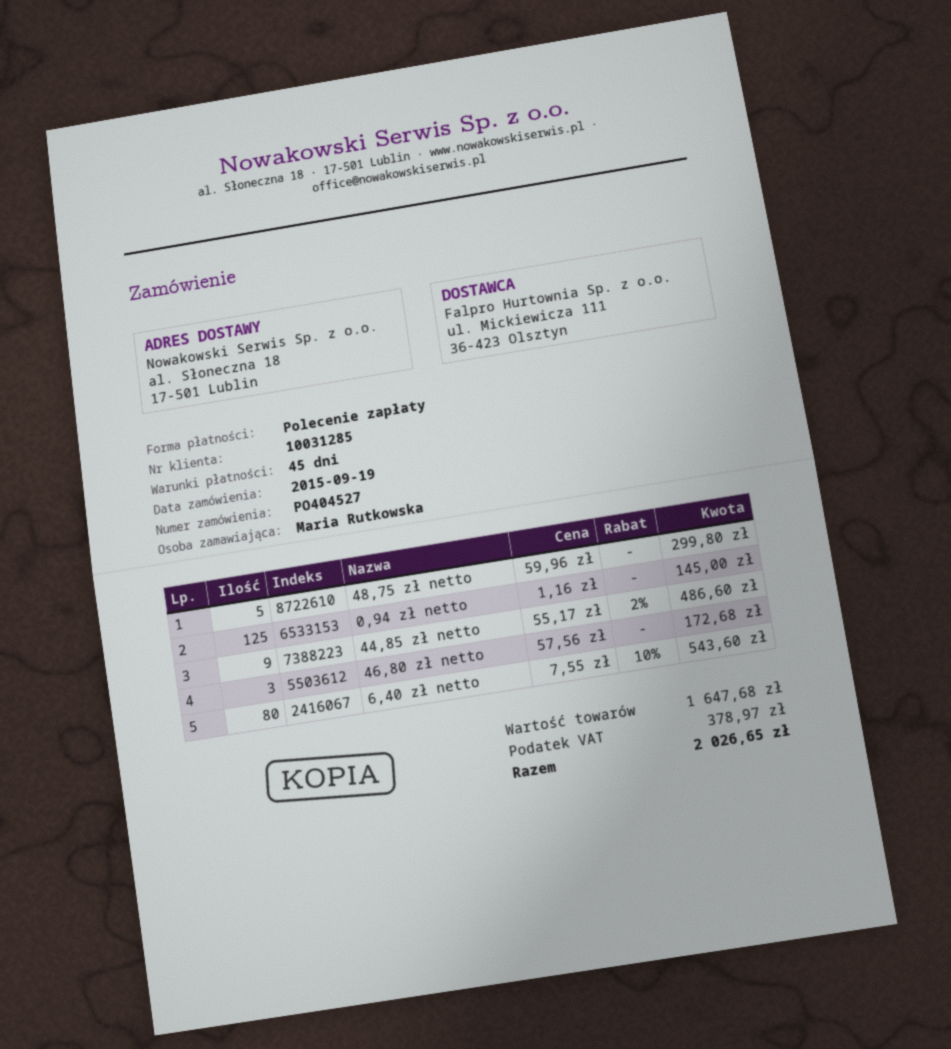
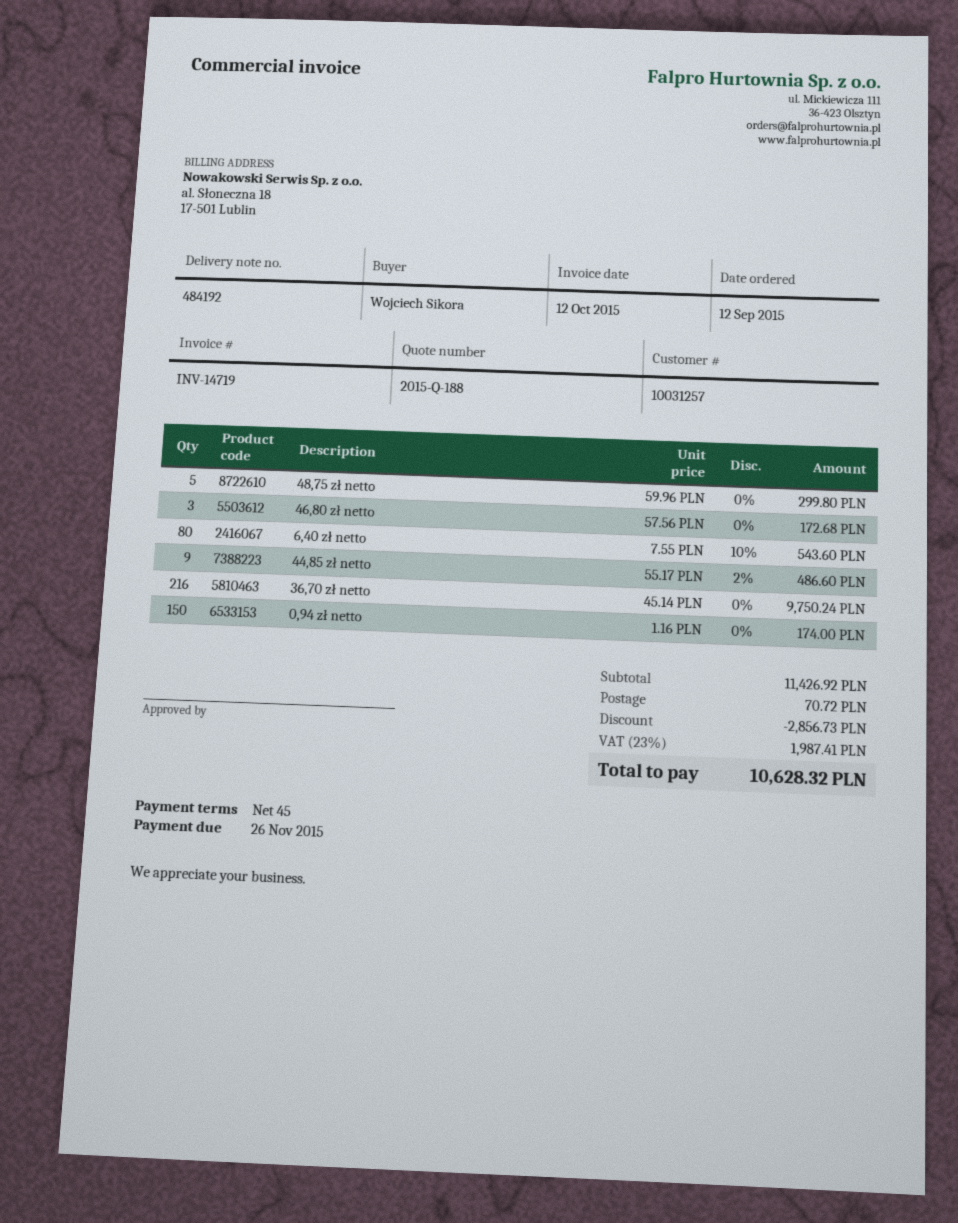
order date: 2015-09-19 -> 2015-09-12
customer number: 10031285 -> 10031257
ordered by: Maria Rutkowska -> Wojciech Sikora
0,94 zł netto: 125 x 1.16 = 145.00 -> 150 x 1.16 = 174.00
36,70 zł netto: none -> 216 x 45.14 = 9750.24
subtotal: 1647.68 -> 11426.92
discount: none -> 2856.73
shipping: none -> 70.72
tax: 378.97 -> 1987.41
total: 2026.65 -> 10628.32

